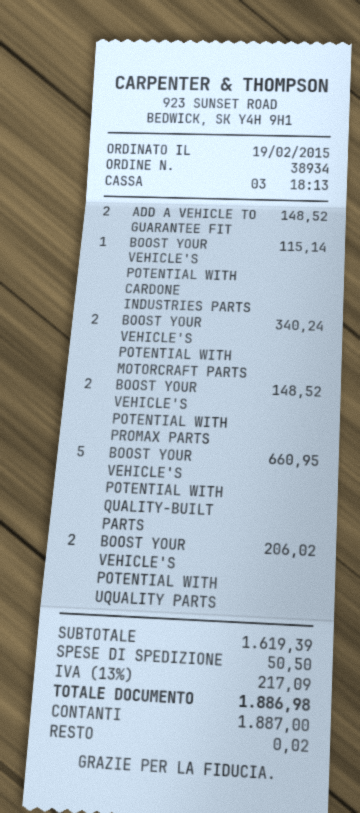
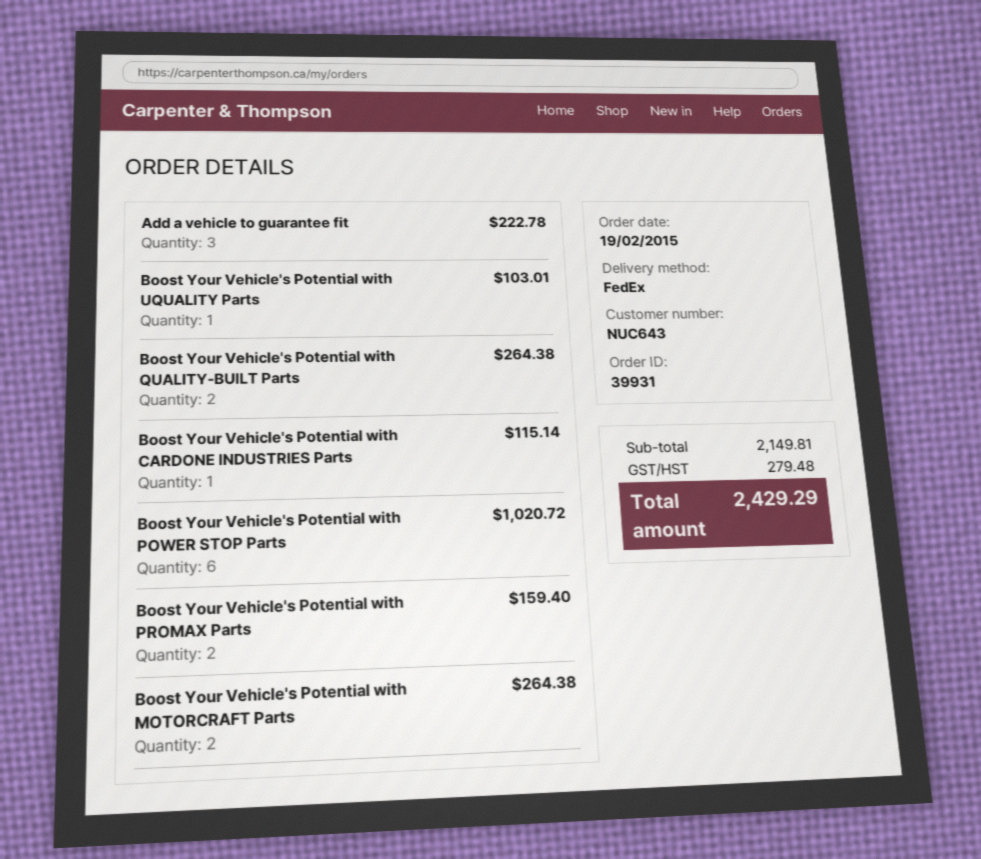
order number: 38934 -> 39931
ADD A VEHICLE TO GUARANTEE FIT: 2 for 148.52 -> 3 for 222.78
BOOST YOUR VEHICLE'S POTENTIAL WITH MOTORCRAFT PARTS: 2 for 340.24 -> 2 for 264.38
BOOST YOUR VEHICLE'S POTENTIAL WITH PROMAX PARTS: 2 for 148.52 -> 2 for 159.40
BOOST YOUR VEHICLE'S POTENTIAL WITH QUALITY-BUILT PARTS: 5 for 660.95 -> 2 for 264.38
BOOST YOUR VEHICLE'S POTENTIAL WITH UQUALITY PARTS: 2 for 206.02 -> 1 for 103.01
Boost Your Vehicle's Potential with POWER STOP Parts: none -> 6 for 1020.72
subtotal: 1619.39 -> 2149.81
shipping: 50.50 -> none
tax: 217.09 -> 279.48
total: 1886.98 -> 2429.29

